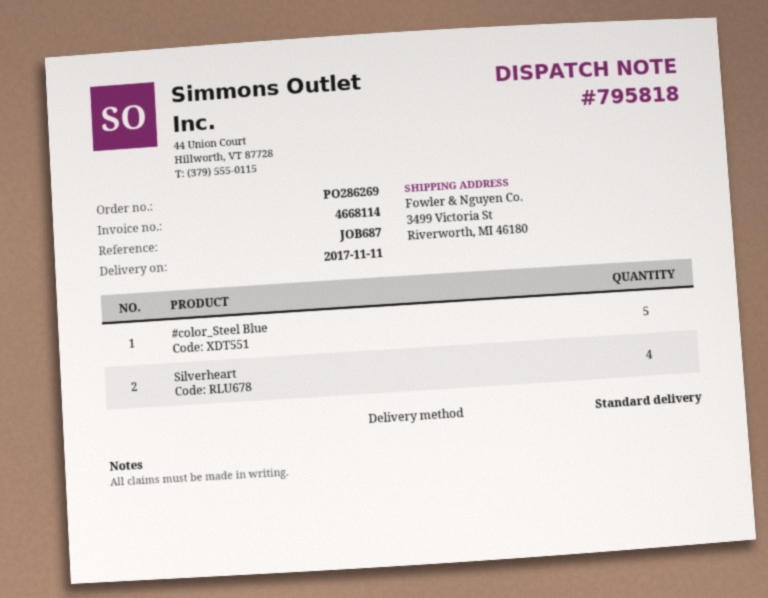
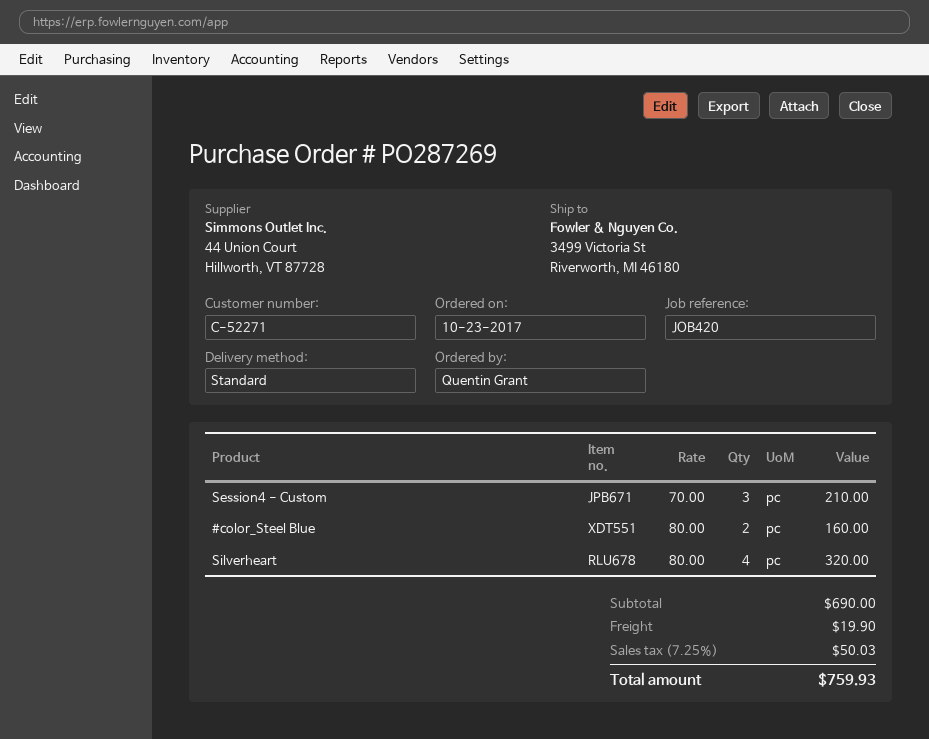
order number: PO286269 -> PO287269
reference: JOB687 -> JOB420
#color_Steel Blue: 5 -> 2
Session4 - Custom: none -> 3

